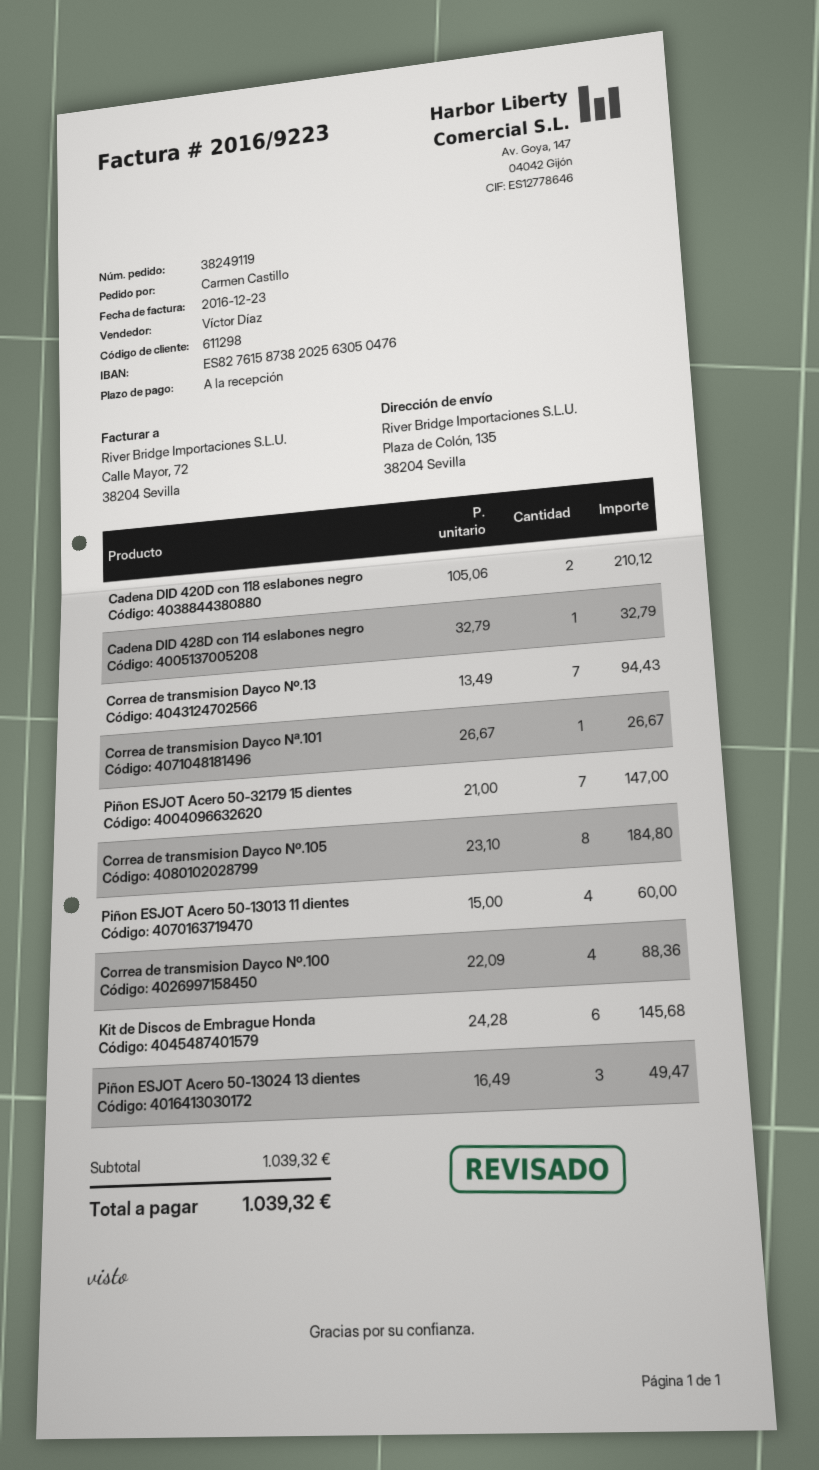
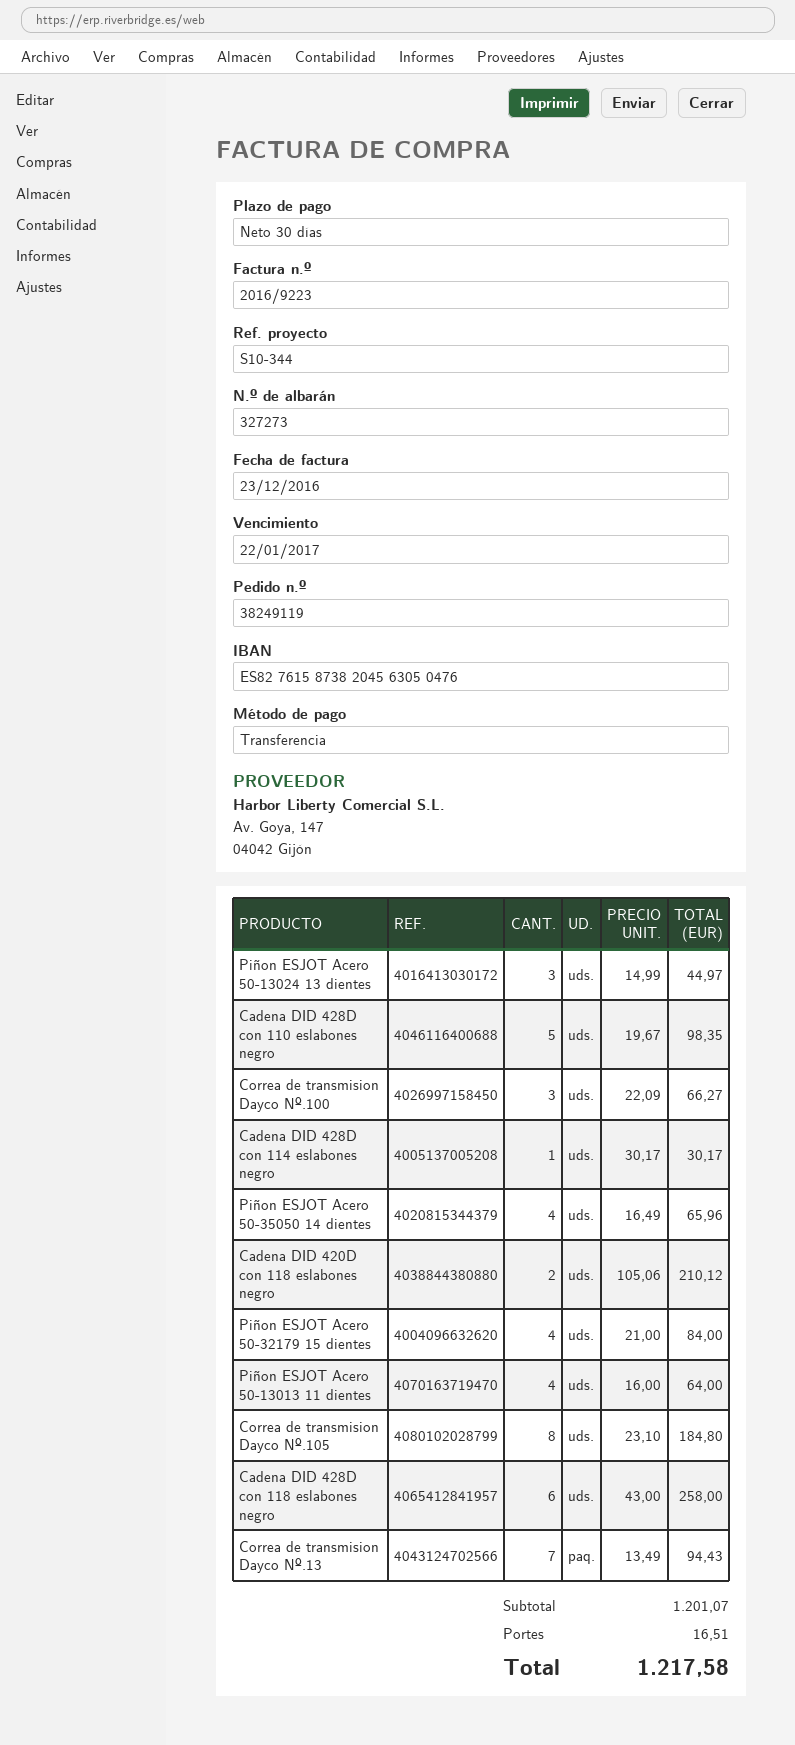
payment terms: on receipt -> 30 days
bank account: ES8276158738202563050476 -> ES8276158738204563050476
Cadena DID 428D con 114 eslabones negro: 1 x 32.79 = 32.79 -> 1 x 30.17 = 30.17
Correa de transmision Dayco Nª.101: 1 x 26.67 = 26.67 -> none
Piñon ESJOT Acero 50-32179 15 dientes: 7 x 21.00 = 147.00 -> 4 x 21.00 = 84.00
Piñon ESJOT Acero 50-13013 11 dientes: 4 x 15.00 = 60.00 -> 4 x 16.00 = 64.00
Correa de transmision Dayco Nº.100: 4 x 22.09 = 88.36 -> 3 x 22.09 = 66.27
Kit de Discos de Embrague Honda: 6 x 24.28 = 145.68 -> none
Piñon ESJOT Acero 50-13024 13 dientes: 3 x 16.49 = 49.47 -> 3 x 14.99 = 44.97
Cadena DID 428D con 110 eslabones negro: none -> 5 x 19.67 = 98.35
Piñon ESJOT Acero 50-35050 14 dientes: none -> 4 x 16.49 = 65.96
Cadena DID 428D con 118 eslabones negro: none -> 6 x 43.00 = 258.00
subtotal: 1039.32 -> 1201.07
shipping: none -> 16.51
total: 1039.32 -> 1217.58

